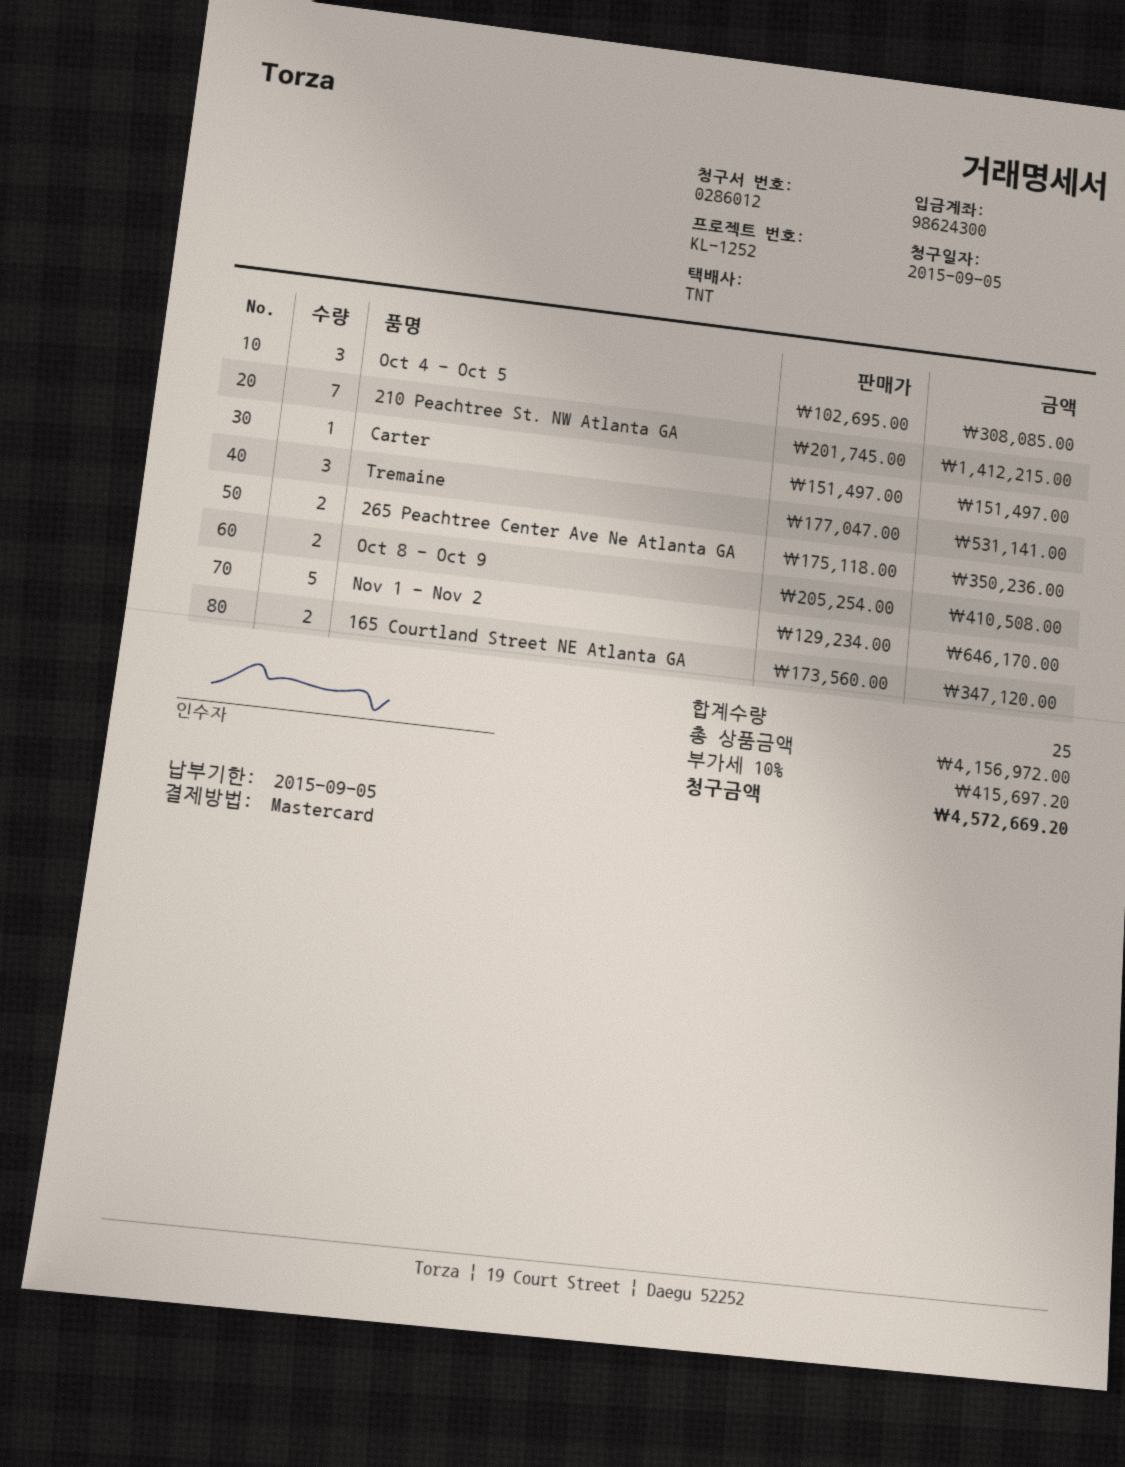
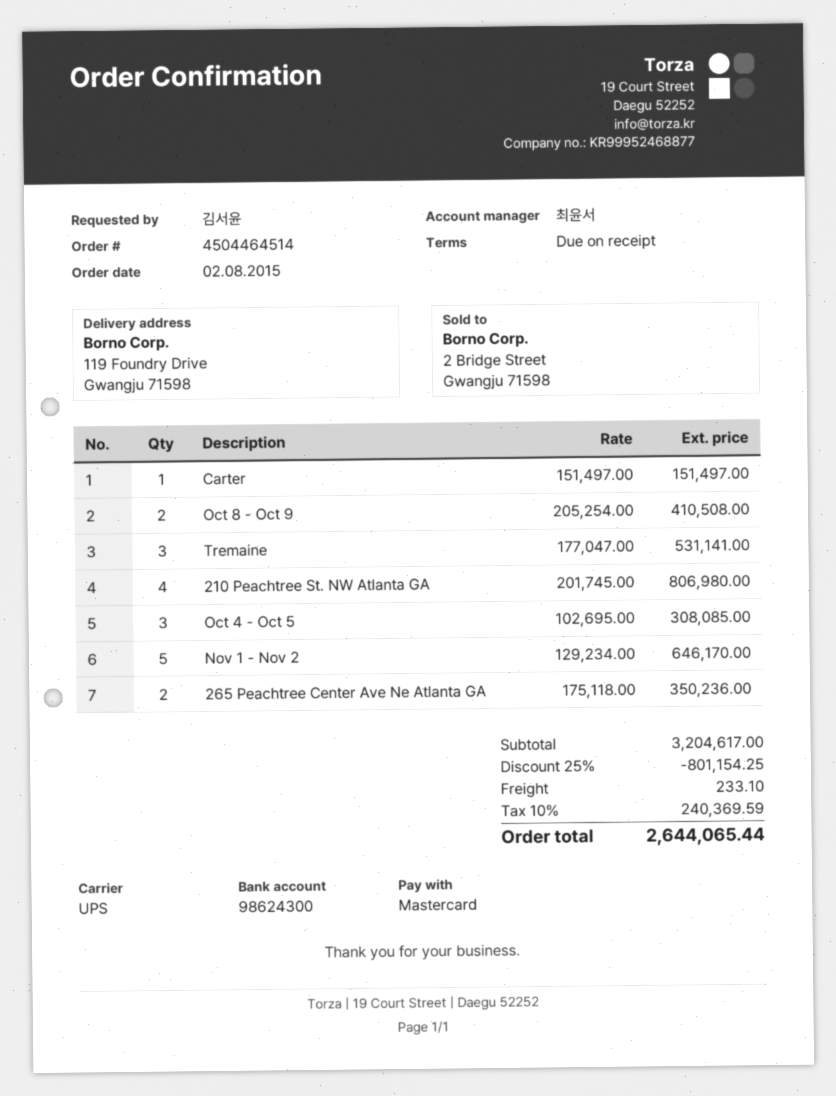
shipping method: TNT -> UPS
210 Peachtree St. NW Atlanta GA: 7 x 201745.00 = 1412215.00 -> 4 x 201745.00 = 806980.00
165 Courtland Street NE Atlanta GA: 2 x 173560.00 = 347120.00 -> none
subtotal: 4156972.00 -> 3204617.00
discount: none -> 25% = 801154.25
shipping: none -> 233.10
tax: 10% = 415697.20 -> 10% = 240369.59
total: 4572669.20 -> 2644065.44

